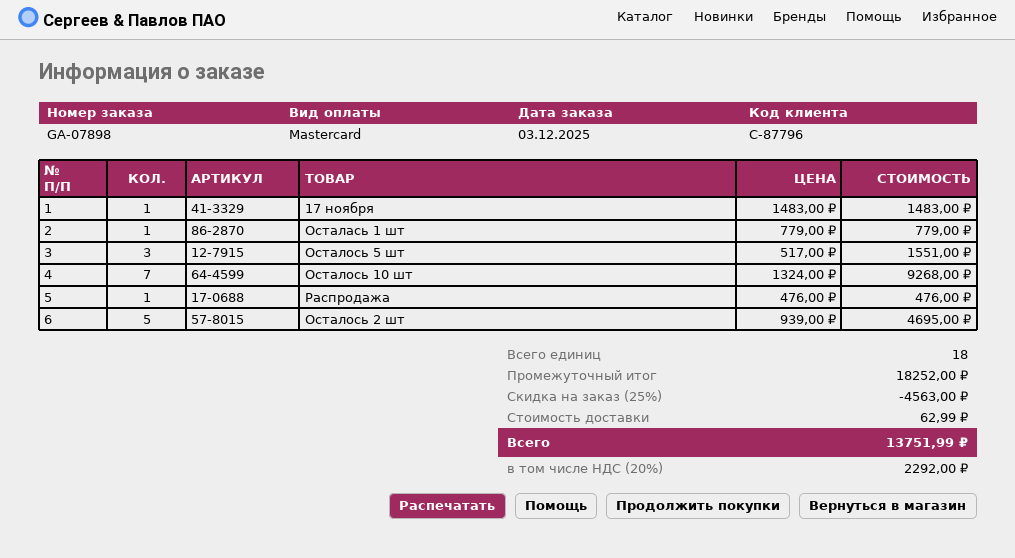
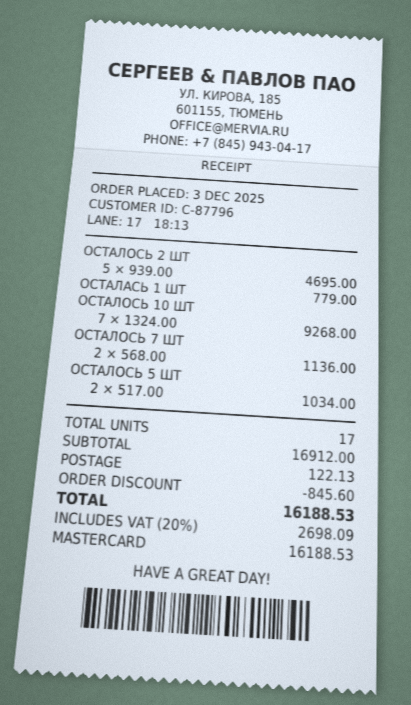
17 ноября: 1 x 1483.00 = 1483.00 -> none
Осталось 5 шт: 3 x 517.00 = 1551.00 -> 2 x 517.00 = 1034.00
Распродажа: 1 x 476.00 = 476.00 -> none
ОСТАЛОСЬ 7 ШТ: none -> 2 x 568.00 = 1136.00
total quantity: 18 -> 17
subtotal: 18252.00 -> 16912.00
discount: 4563.00 -> 845.60
shipping: 62.99 -> 122.13
tax: 20% = 2292.00 -> 20% = 2698.09
total: 13751.99 -> 16188.53

